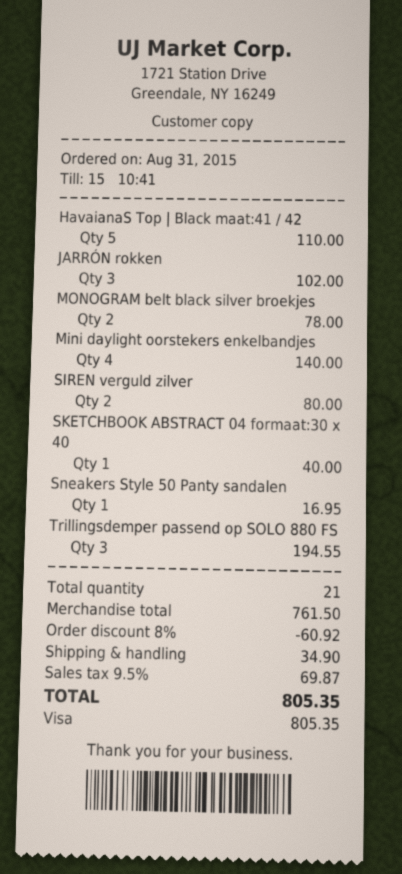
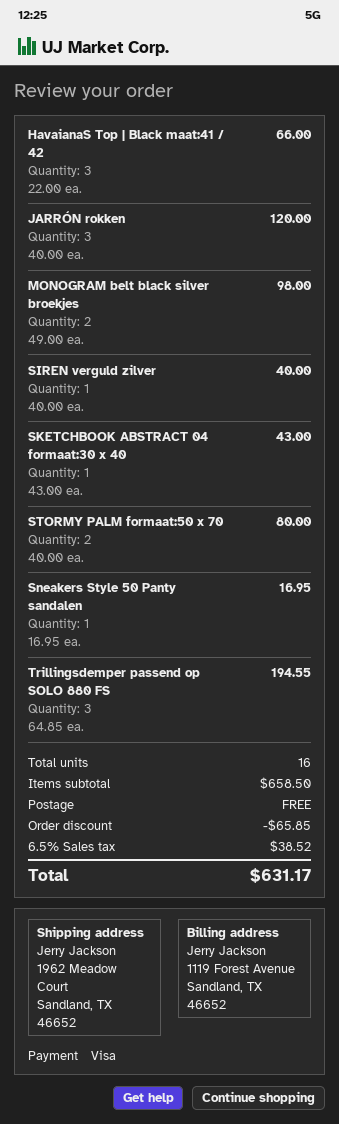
HavaianaS Top | Black maat:41 / 42: 5 for 110.00 -> 3 for 66.00
JARRÓN rokken: 3 for 102.00 -> 3 for 120.00
MONOGRAM belt black silver broekjes: 2 for 78.00 -> 2 for 98.00
Mini daylight oorstekers enkelbandjes: 4 for 140.00 -> none
SIREN verguld zilver: 2 for 80.00 -> 1 for 40.00
SKETCHBOOK ABSTRACT 04 formaat:30 x 40: 1 for 40.00 -> 1 for 43.00
STORMY PALM formaat:50 x 70: none -> 2 for 80.00
total quantity: 21 -> 16
subtotal: 761.50 -> 658.50
discount: 60.92 -> 65.85
shipping: 34.90 -> 0.00
tax: 9.5% = 69.87 -> 6.5% = 38.52
total: 805.35 -> 631.17

